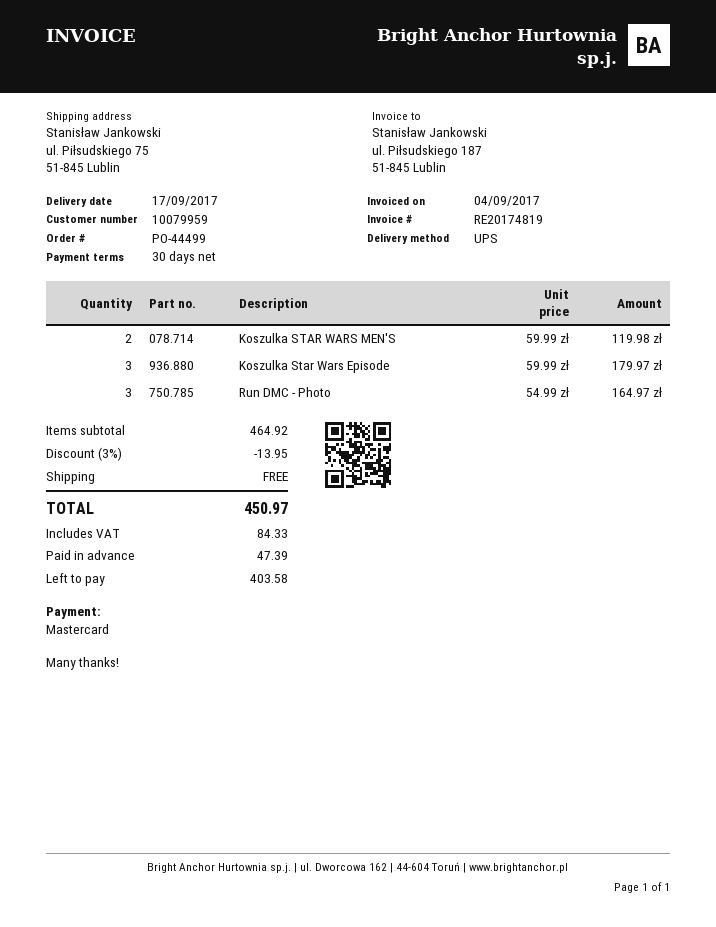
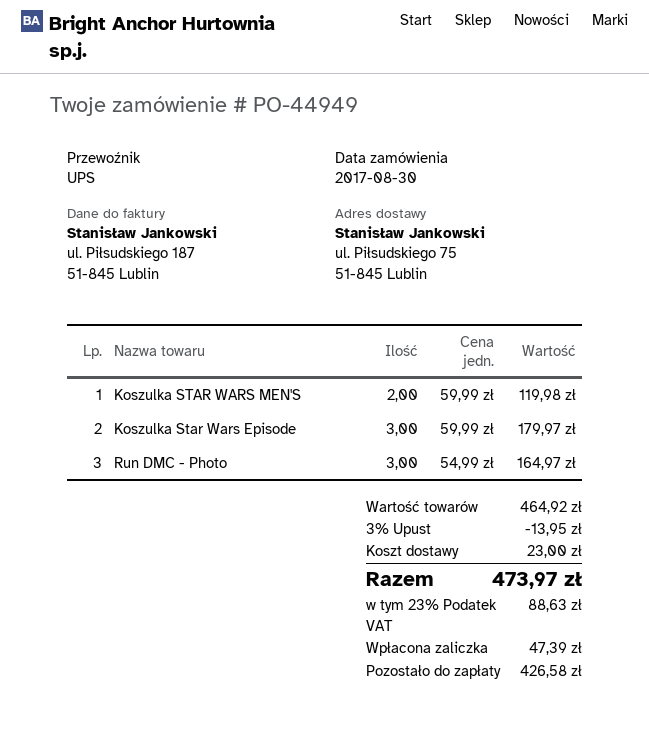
order number: PO-44499 -> PO-44949
shipping: 0.00 -> 23.00
tax: 84.33 -> 88.63
total: 450.97 -> 473.97
balance: 403.58 -> 426.58

